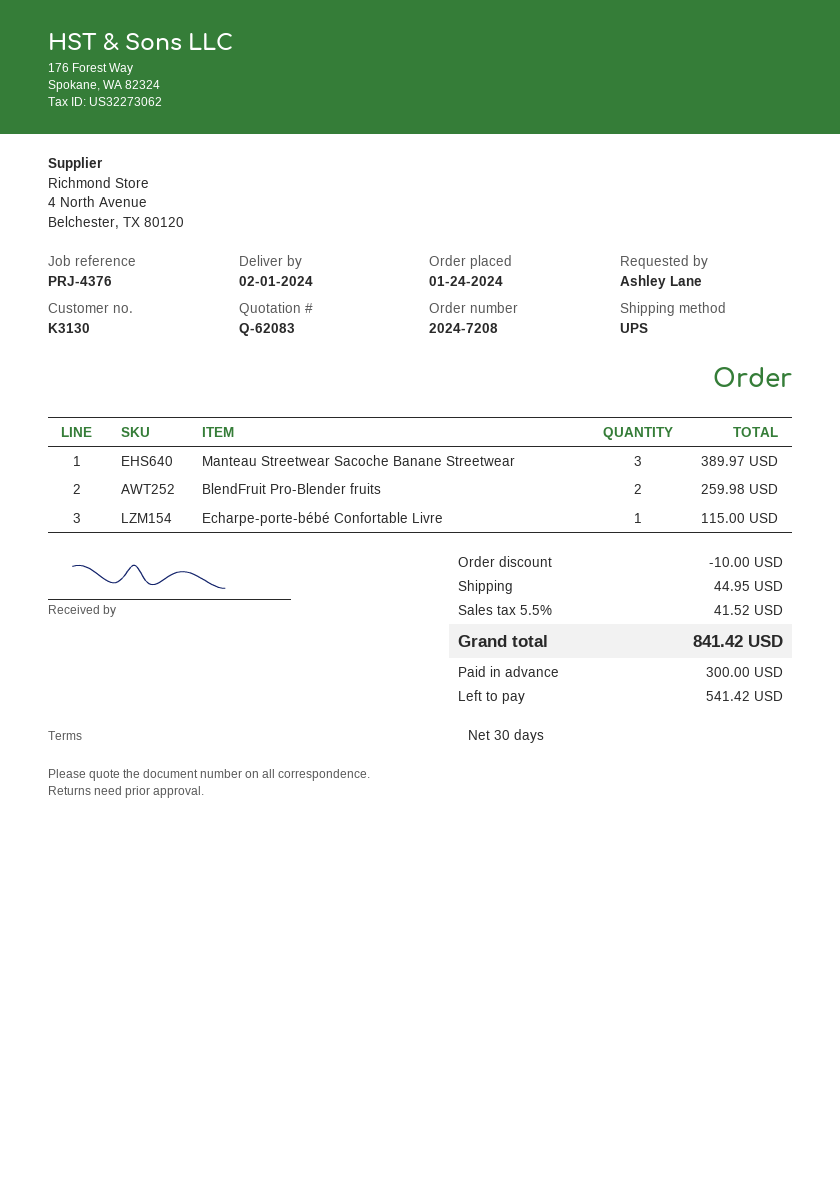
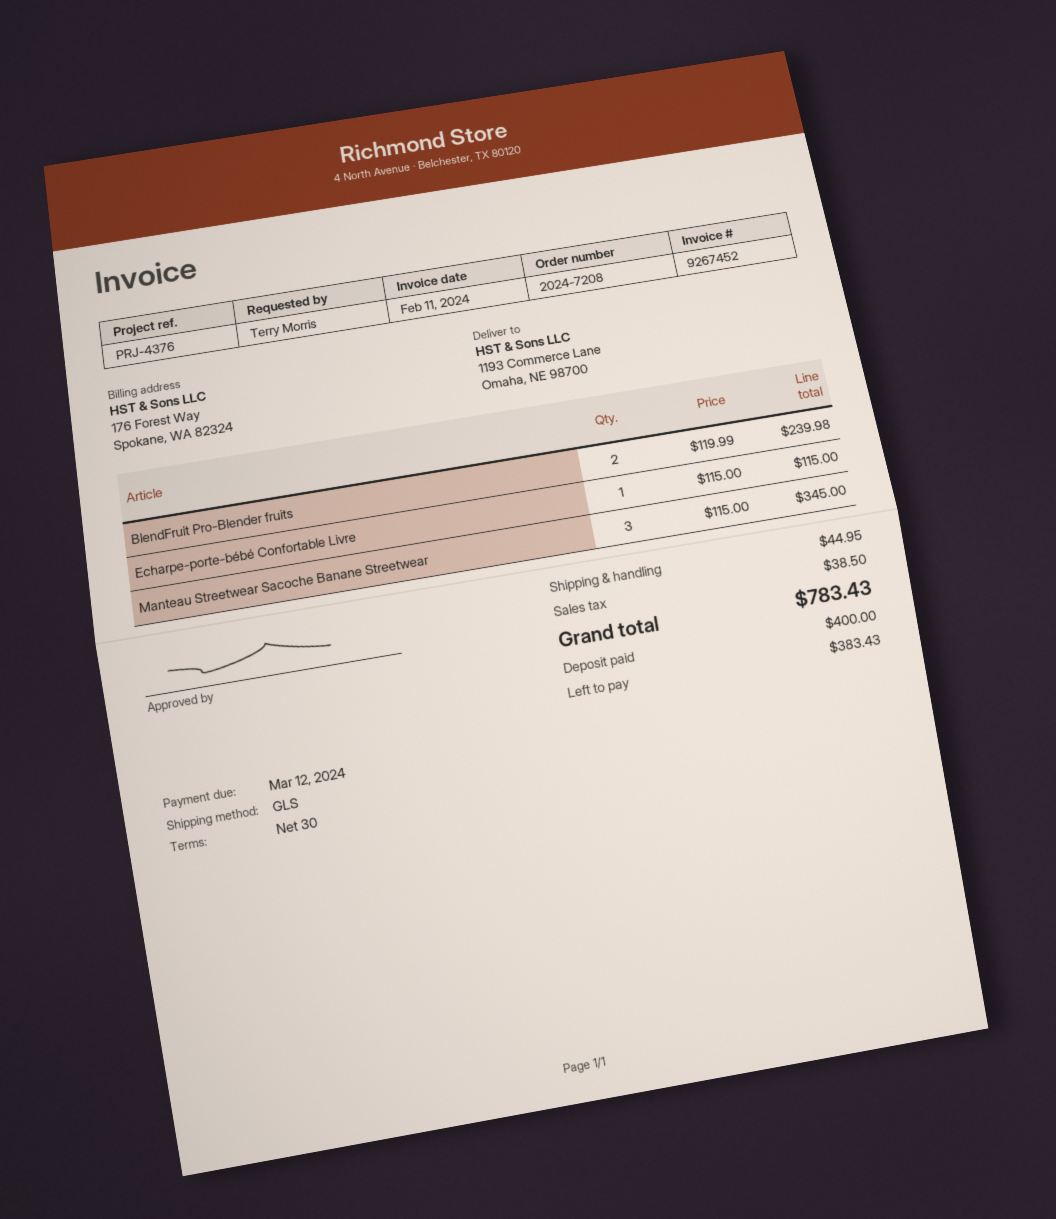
ordered by: Ashley Lane -> Terry Morris
shipping method: UPS -> GLS
Manteau Streetwear Sacoche Banane Streetwear: 3 for 389.97 -> 3 for 345.00
BlendFruit Pro-Blender fruits: 2 for 259.98 -> 2 for 239.98
discount: 10.00 -> none
tax: 41.52 -> 38.50
total: 841.42 -> 783.43
deposit: 300.00 -> 400.00
balance: 541.42 -> 383.43

